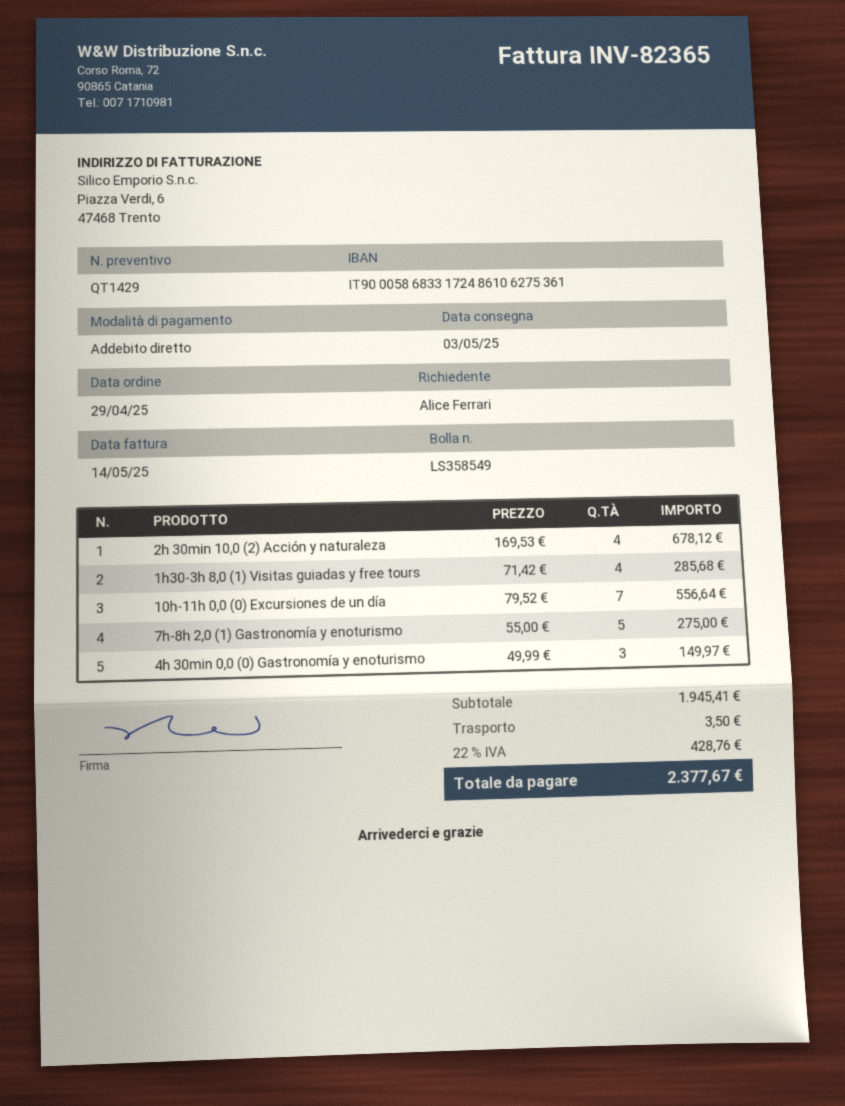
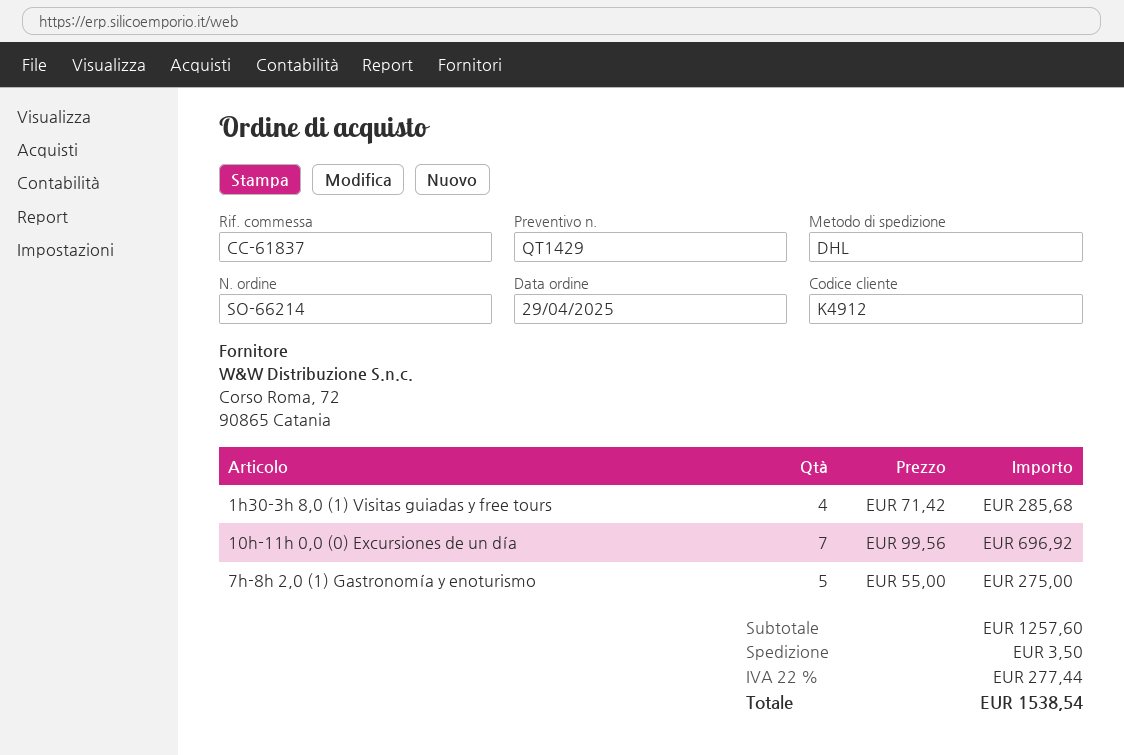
2h 30min 10,0 (2) Acción y naturaleza: 4 x 169.53 = 678.12 -> none
10h-11h 0,0 (0) Excursiones de un día: 7 x 79.52 = 556.64 -> 7 x 99.56 = 696.92
4h 30min 0,0 (0) Gastronomía y enoturismo: 3 x 49.99 = 149.97 -> none
subtotal: 1945.41 -> 1257.60
tax: 22% = 428.76 -> 22% = 277.44
total: 2377.67 -> 1538.54

